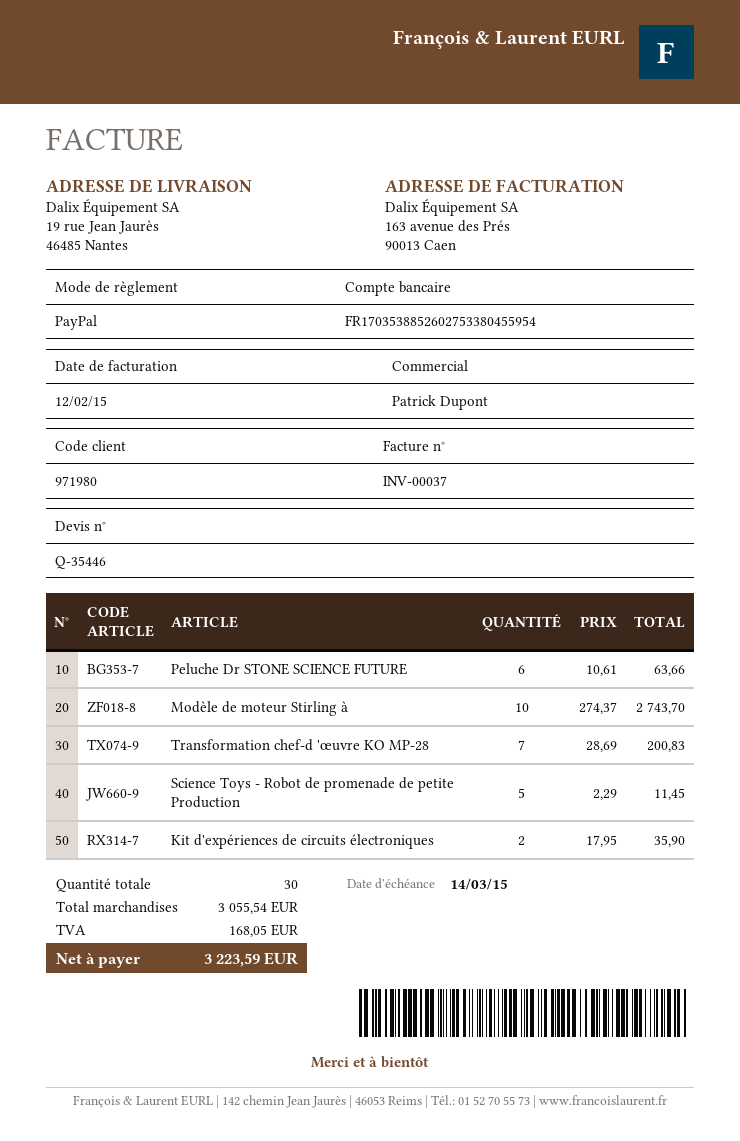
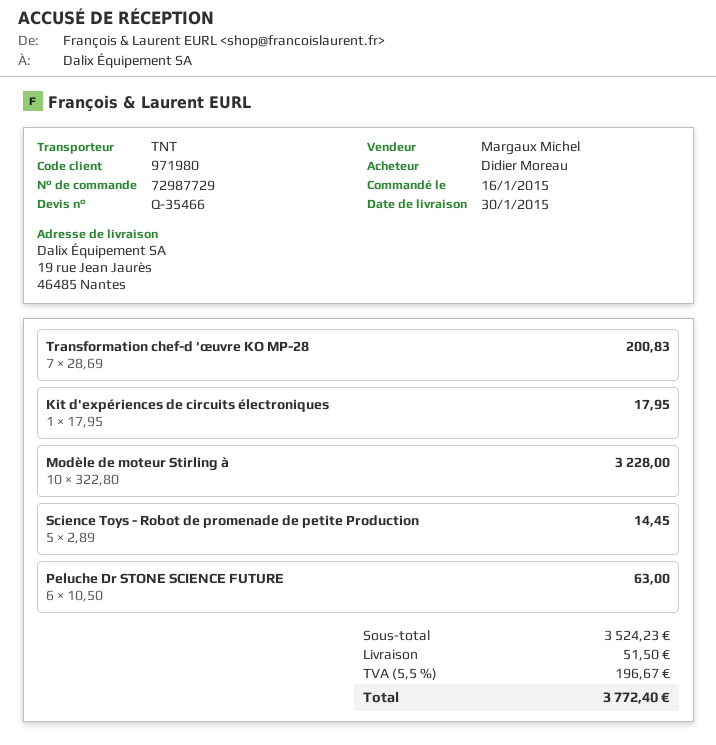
quote number: Q-35446 -> Q-35466
sales rep: Patrick Dupont -> Margaux Michel
Peluche Dr STONE SCIENCE FUTURE: 6 x 10.61 = 63.66 -> 6 x 10.50 = 63.00
Modèle de moteur Stirling à: 10 x 274.37 = 2743.70 -> 10 x 322.80 = 3228.00
Science Toys - Robot de promenade de petite Production: 5 x 2.29 = 11.45 -> 5 x 2.89 = 14.45
Kit d'expériences de circuits électroniques: 2 x 17.95 = 35.90 -> 1 x 17.95 = 17.95
subtotal: 3055.54 -> 3524.23
shipping: none -> 51.50
tax: 168.05 -> 196.67
total: 3223.59 -> 3772.40

